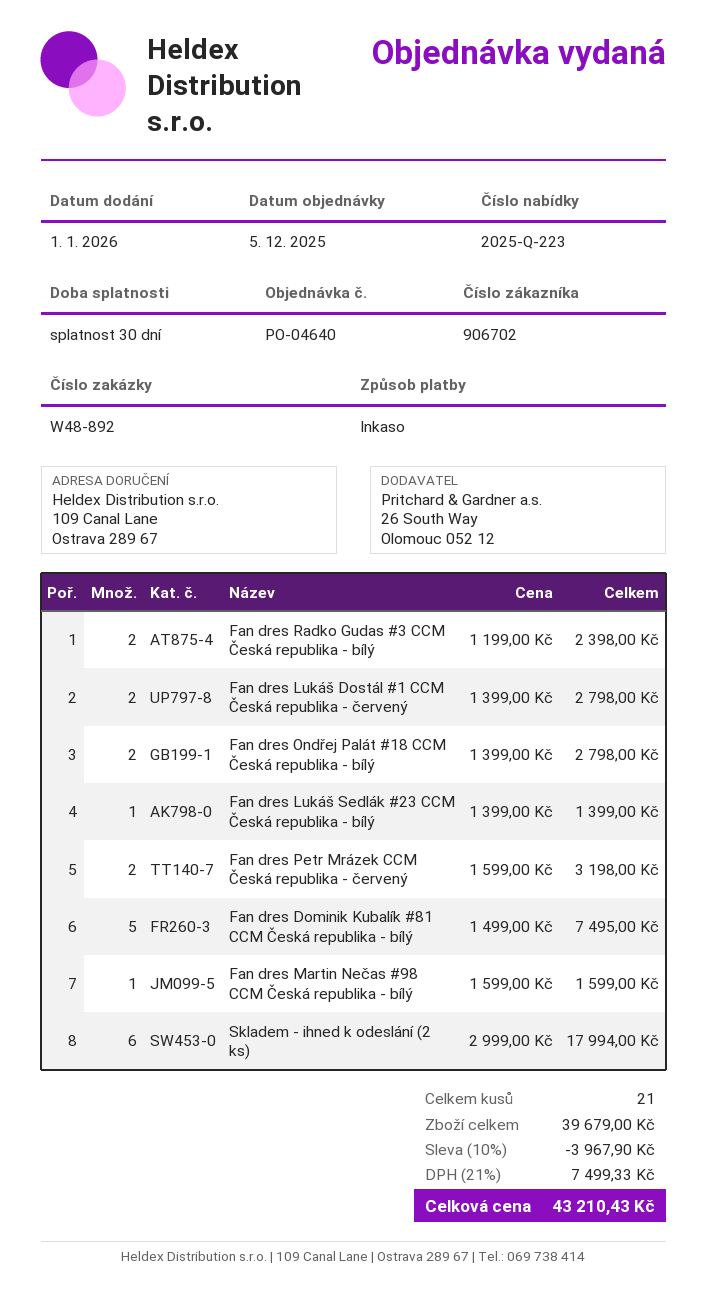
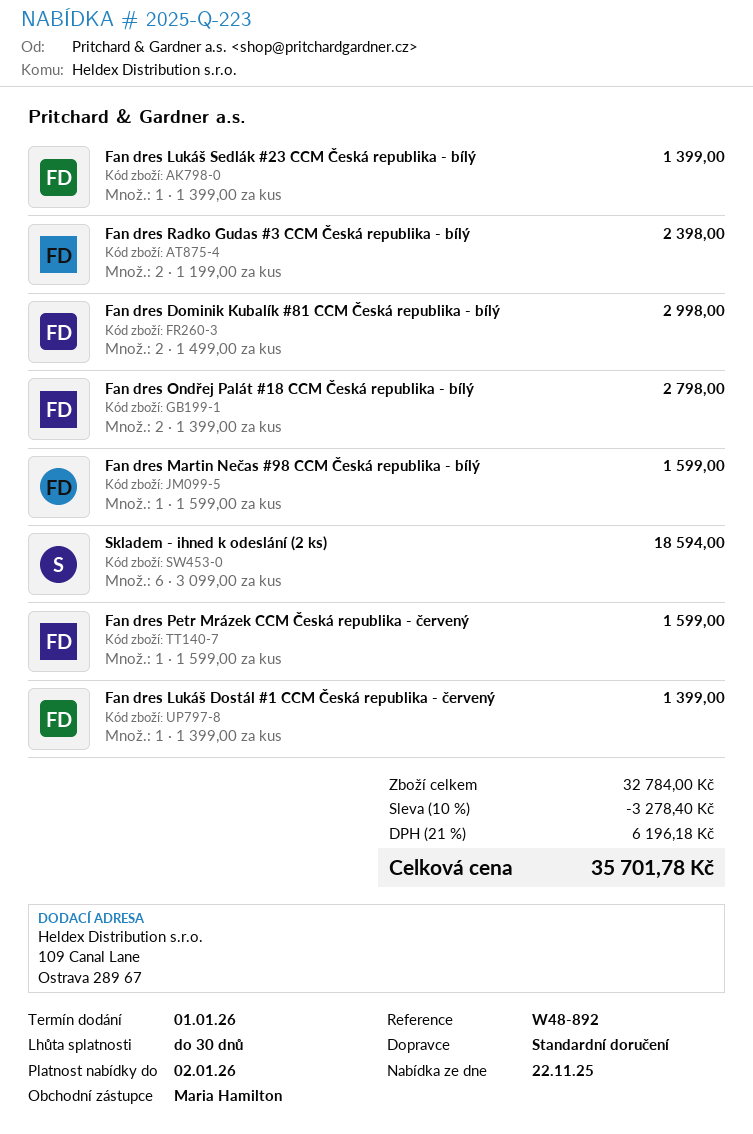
Fan dres Lukáš Dostál #1 CCM Česká republika - červený: 2 x 1399.00 = 2798.00 -> 1 x 1399.00 = 1399.00
Fan dres Petr Mrázek CCM Česká republika - červený: 2 x 1599.00 = 3198.00 -> 1 x 1599.00 = 1599.00
Fan dres Dominik Kubalík #81 CCM Česká republika - bílý: 5 x 1499.00 = 7495.00 -> 2 x 1499.00 = 2998.00
Skladem - ihned k odeslání (2 ks): 6 x 2999.00 = 17994.00 -> 6 x 3099.00 = 18594.00
subtotal: 39679.00 -> 32784.00
discount: 10% = 3967.90 -> 10% = 3278.40
tax: 21% = 7499.33 -> 21% = 6196.18
total: 43210.43 -> 35701.78

